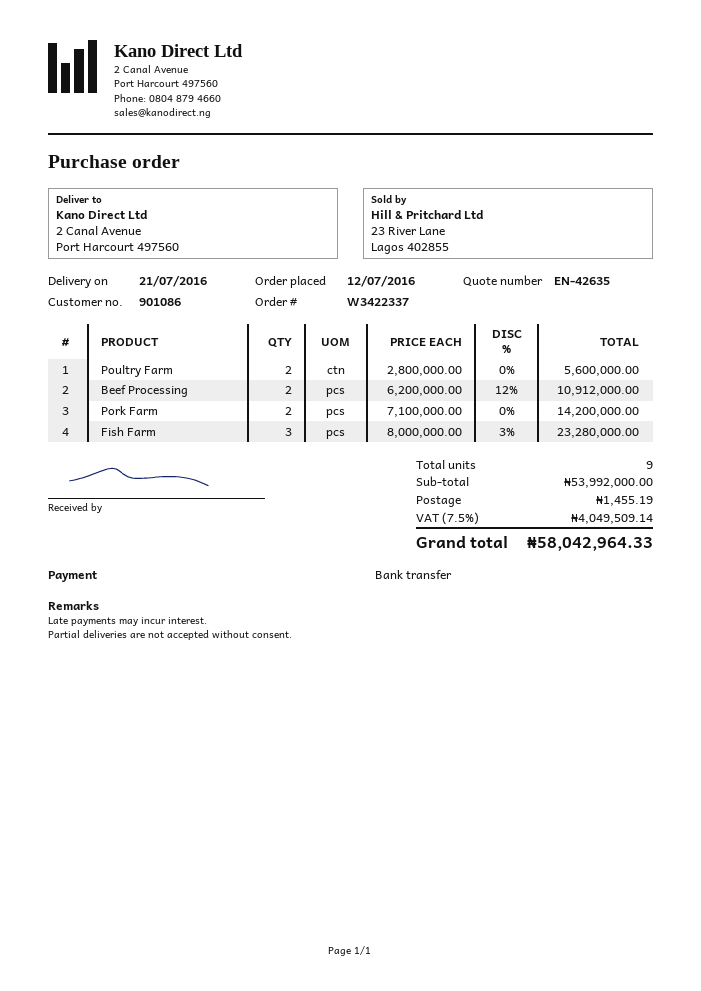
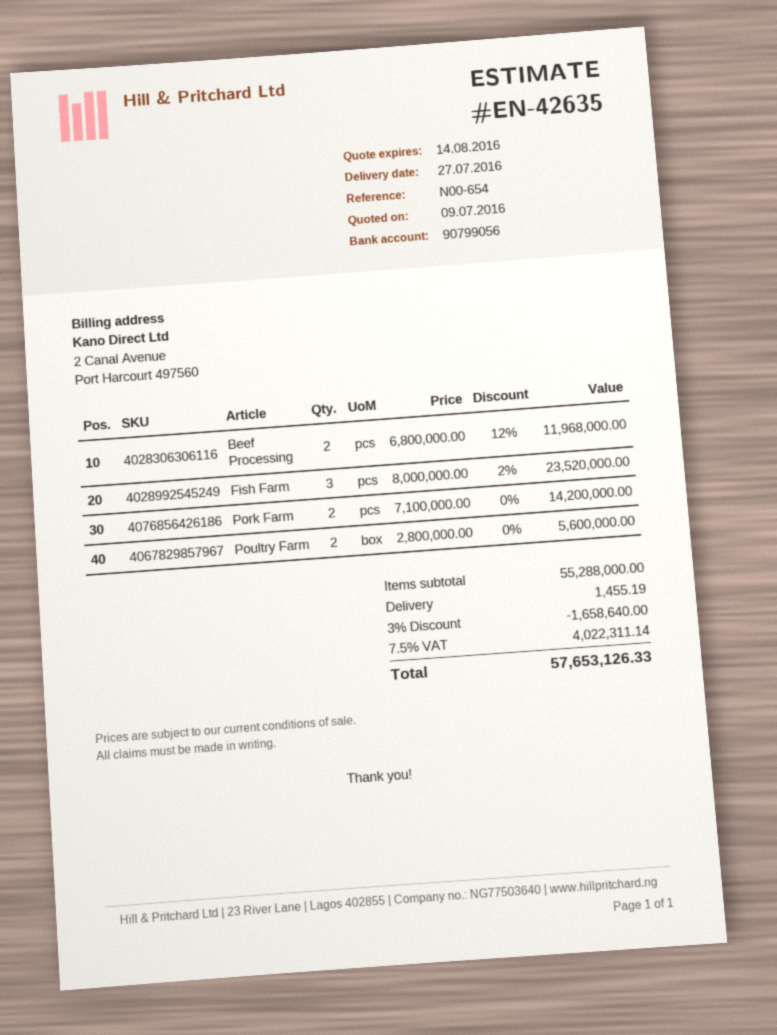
delivery date: 2016-07-21 -> 2016-07-27
Beef Processing: 2 x 6200000.00 - 12% = 10912000.00 -> 2 x 6800000.00 - 12% = 11968000.00
Fish Farm: 3 x 8000000.00 - 3% = 23280000.00 -> 3 x 8000000.00 - 2% = 23520000.00
subtotal: 53992000.00 -> 55288000.00
discount: none -> 3% = 1658640.00
tax: 7.5% = 4049509.14 -> 7.5% = 4022311.14
total: 58042964.33 -> 57653126.33

